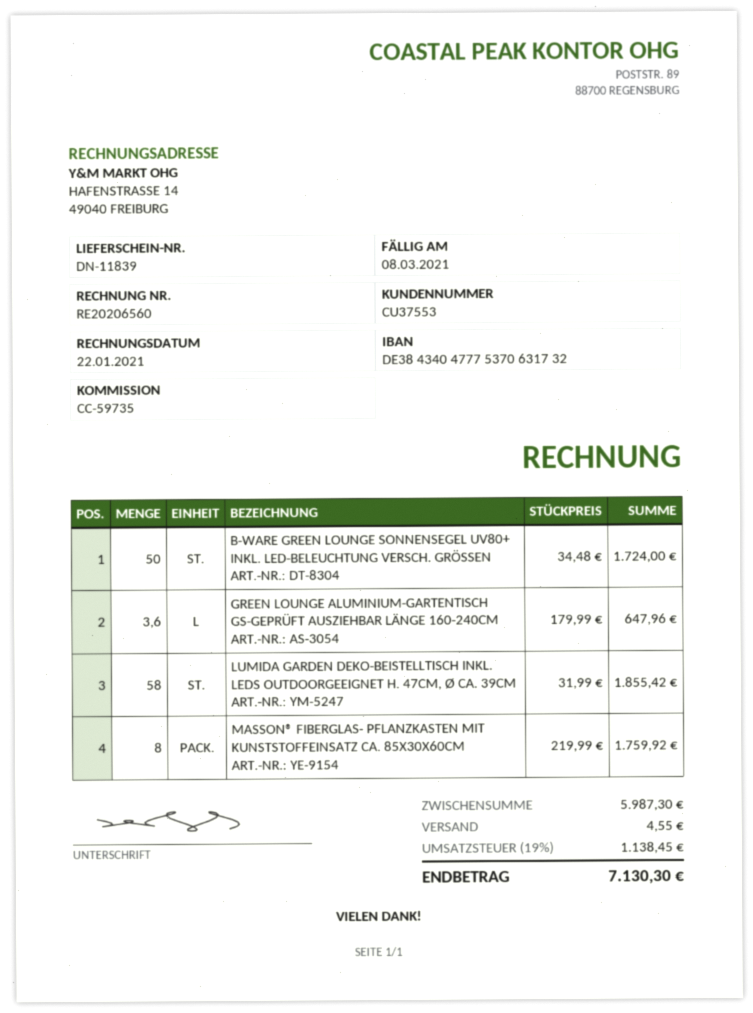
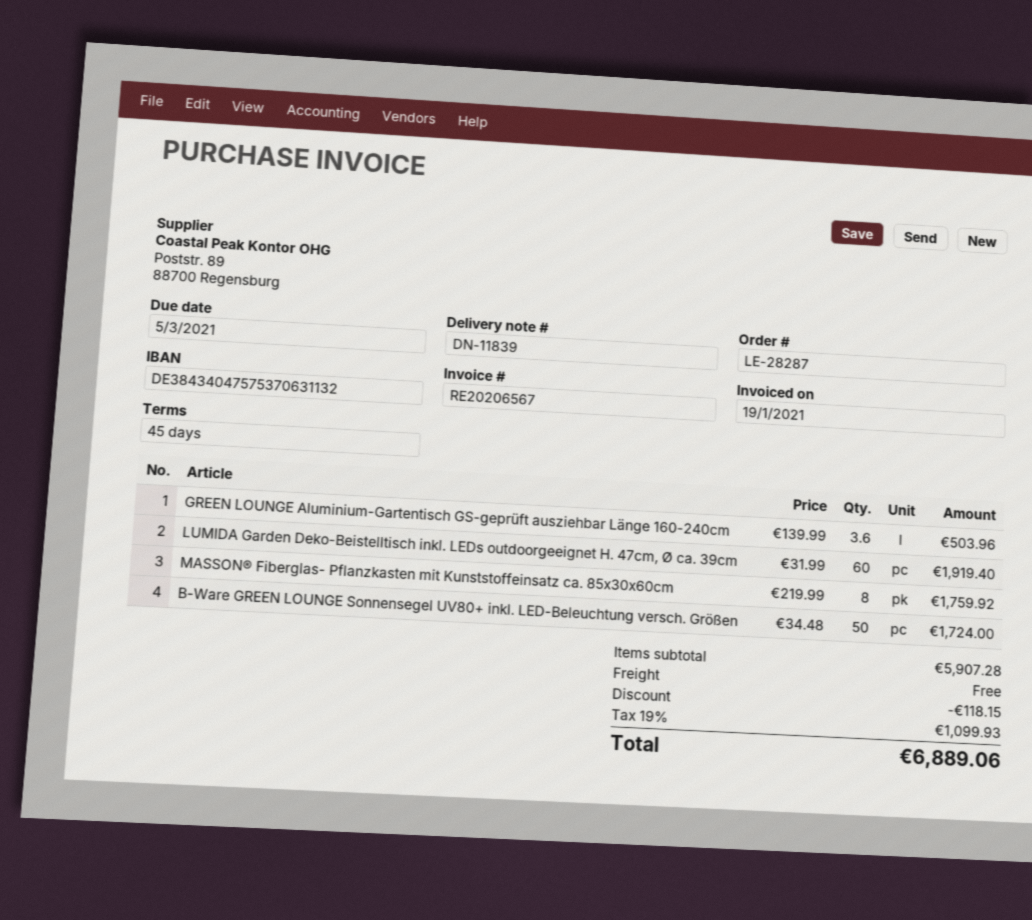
invoice number: RE20206560 -> RE20206567
invoice date: 2021-01-22 -> 2021-01-19
due date: 2021-03-08 -> 2021-03-05
bank account: DE38434047775370631732 -> DE38434047575370631132
GREEN LOUNGE ALUMINIUM-GARTENTISCH GS-GEPRÜFT AUSZIEHBAR LÄNGE 160-240CM: 3.6 x 179.99 = 647.96 -> 3.6 x 139.99 = 503.96
LUMIDA GARDEN DEKO-BEISTELLTISCH INKL. LEDS OUTDOORGEEIGNET H. 47CM, Ø CA. 39CM: 58 x 31.99 = 1855.42 -> 60 x 31.99 = 1919.40
subtotal: 5987.30 -> 5907.28
discount: none -> 118.15
shipping: 4.55 -> 0.00
tax: 19% = 1138.45 -> 19% = 1099.93
total: 7130.30 -> 6889.06

